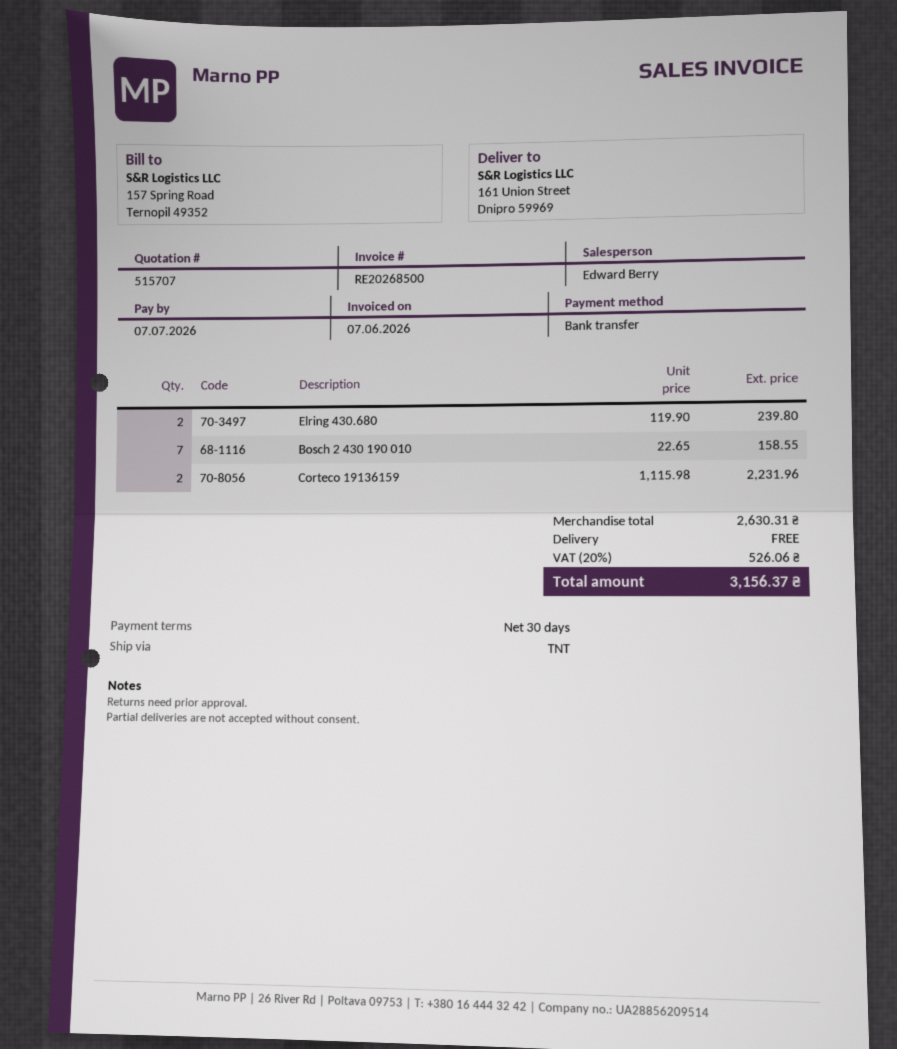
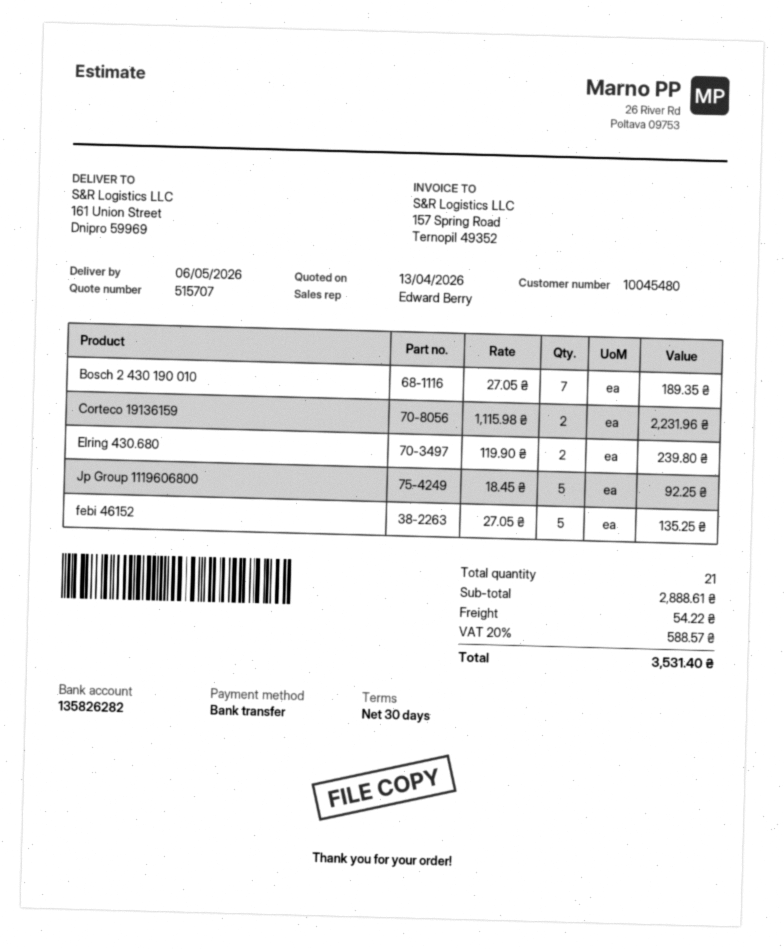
Bosch 2 430 190 010: 7 x 22.65 = 158.55 -> 7 x 27.05 = 189.35
Jp Group 1119606800: none -> 5 x 18.45 = 92.25
febi 46152: none -> 5 x 27.05 = 135.25
subtotal: 2630.31 -> 2888.61
shipping: 0.00 -> 54.22
tax: 20% = 526.06 -> 20% = 588.57
total: 3156.37 -> 3531.40

